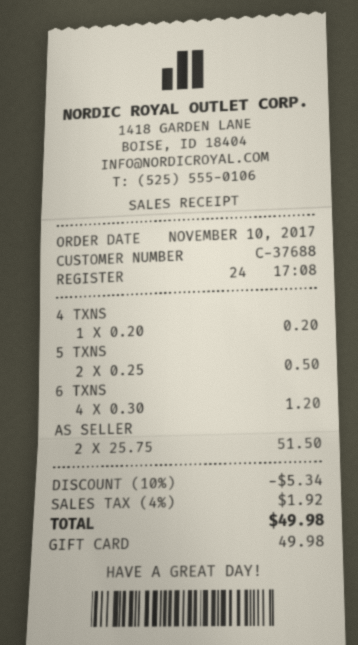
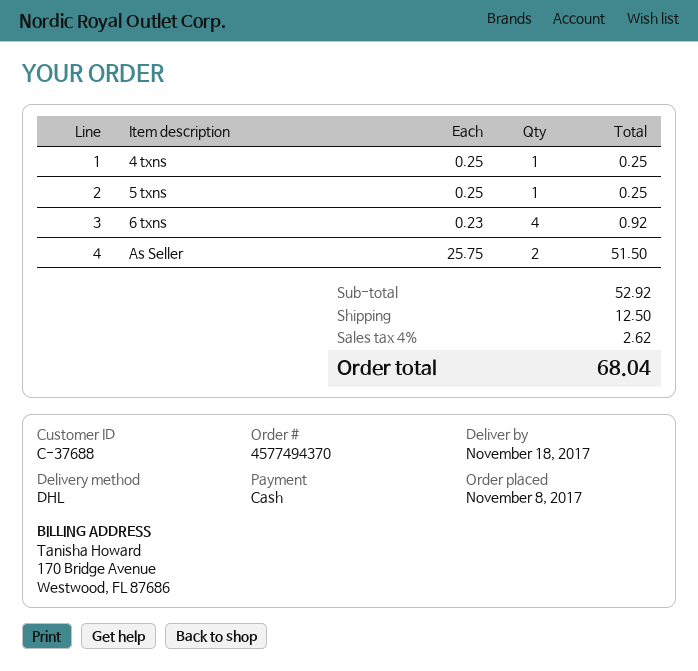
order date: 2017-11-10 -> 2017-11-08
payment method: gift card -> cash
4 TXNS: 1 x 0.20 = 0.20 -> 1 x 0.25 = 0.25
5 TXNS: 2 x 0.25 = 0.50 -> 1 x 0.25 = 0.25
6 TXNS: 4 x 0.30 = 1.20 -> 4 x 0.23 = 0.92
discount: 10% = 5.34 -> none
shipping: none -> 12.50
tax: 4% = 1.92 -> 4% = 2.62
total: 49.98 -> 68.04

